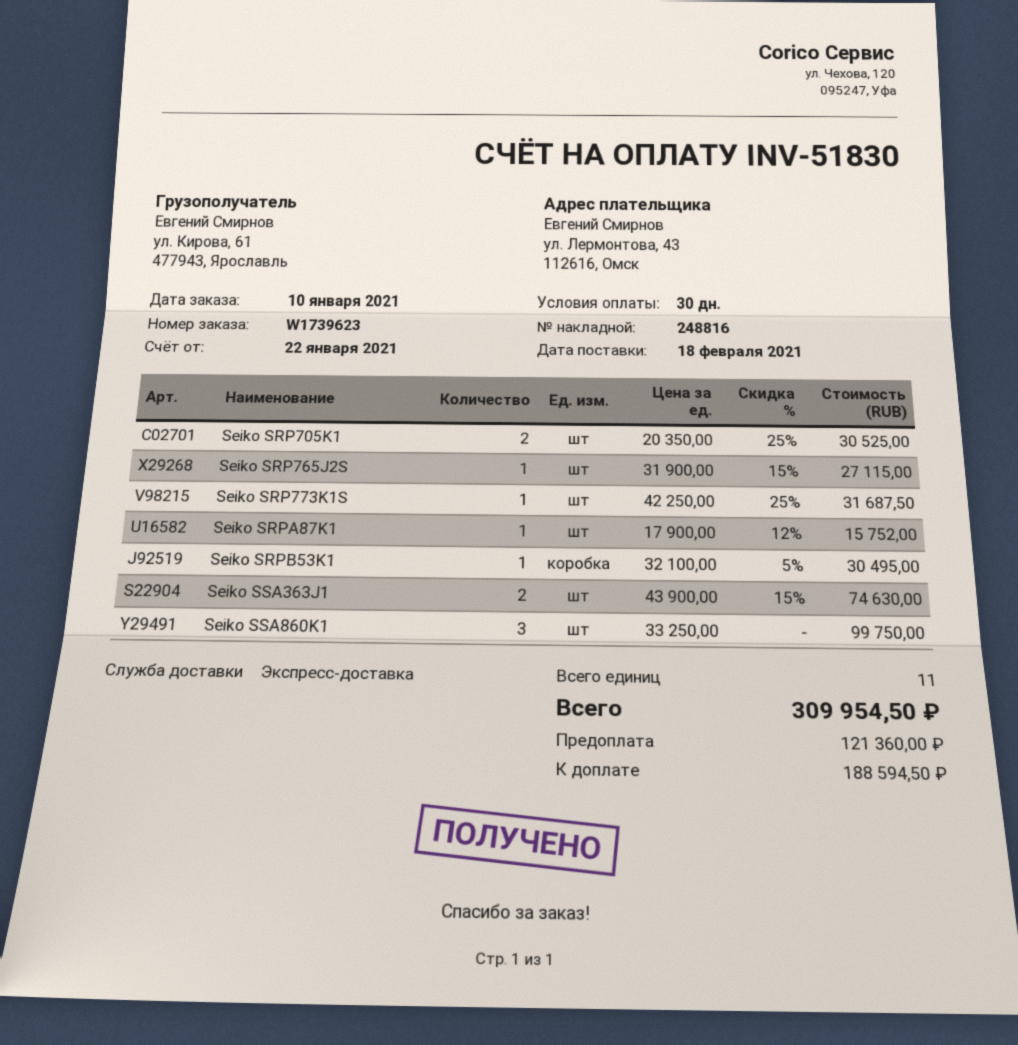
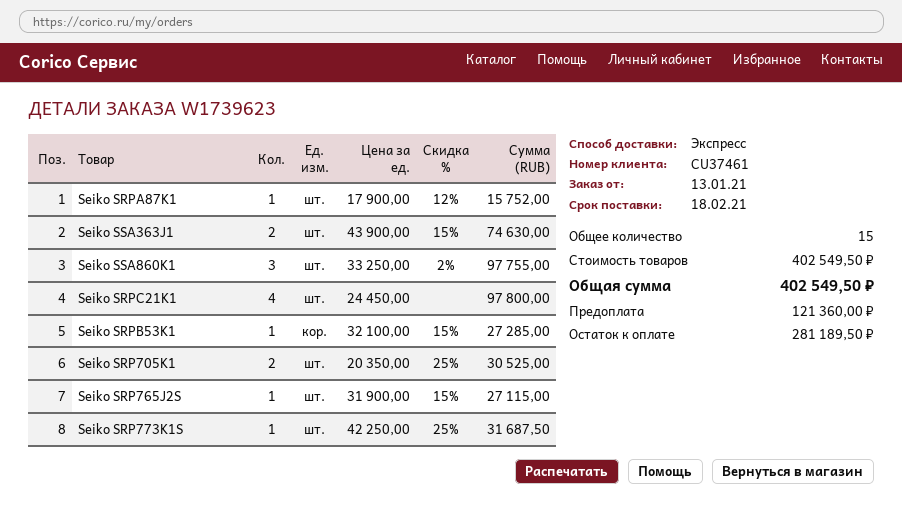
order date: 2021-01-10 -> 2021-01-13
Seiko SRPB53K1: 1 x 32100.00 - 5% = 30495.00 -> 1 x 32100.00 - 15% = 27285.00
Seiko SSA860K1: 3 x 33250.00 = 99750.00 -> 3 x 33250.00 - 2% = 97755.00
Seiko SRPC21K1: none -> 4 x 24450.00 = 97800.00
total quantity: 11 -> 15
total: 309954.50 -> 402549.50
balance: 188594.50 -> 281189.50

